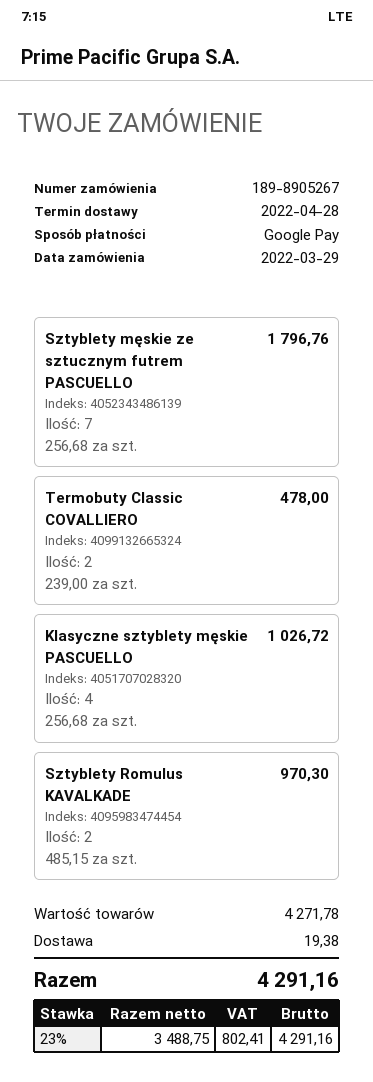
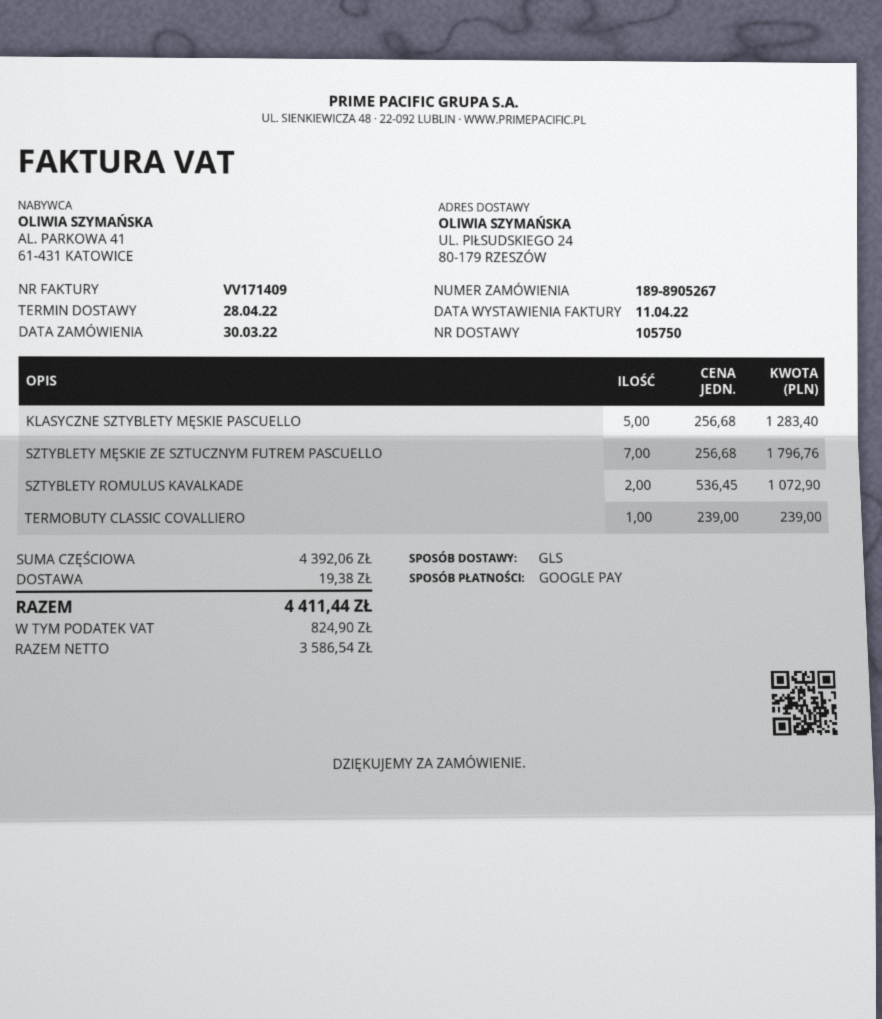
order date: 2022-03-29 -> 2022-03-30
Termobuty Classic COVALLIERO: 2 x 239.00 = 478.00 -> 1 x 239.00 = 239.00
Klasyczne sztyblety męskie PASCUELLO: 4 x 256.68 = 1026.72 -> 5 x 256.68 = 1283.40
Sztyblety Romulus KAVALKADE: 2 x 485.15 = 970.30 -> 2 x 536.45 = 1072.90
subtotal: 4271.78 -> 4392.06
net: 3488.75 -> 3586.54
tax: 802.41 -> 824.90
total: 4291.16 -> 4411.44

